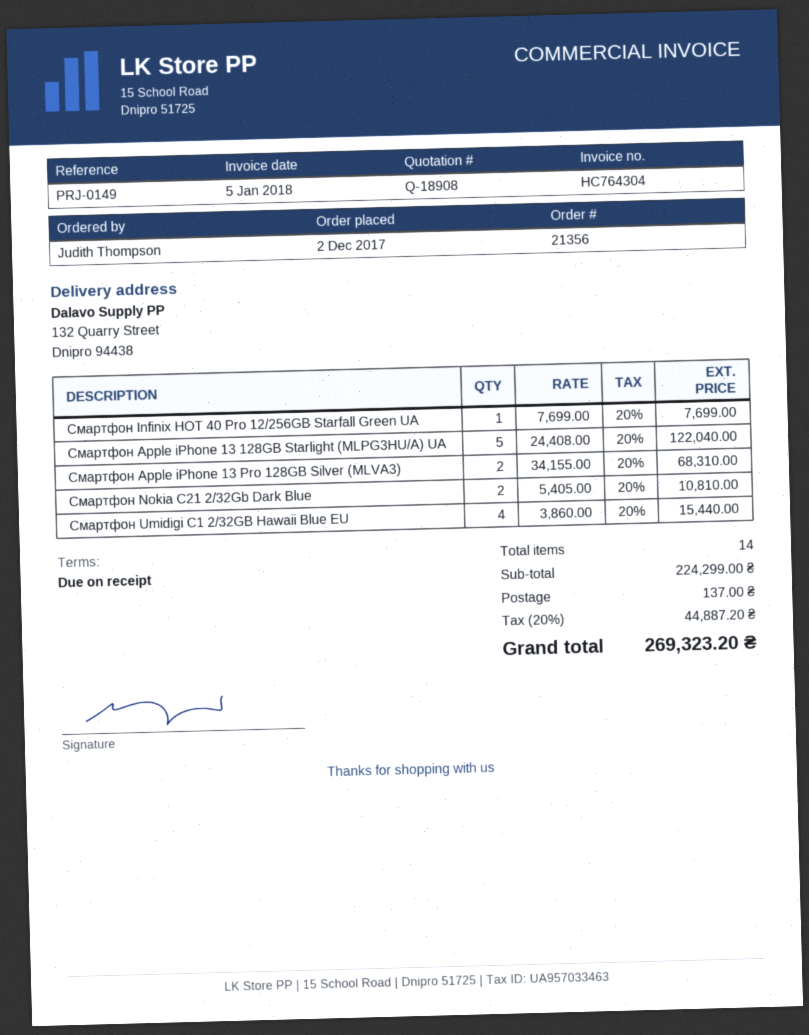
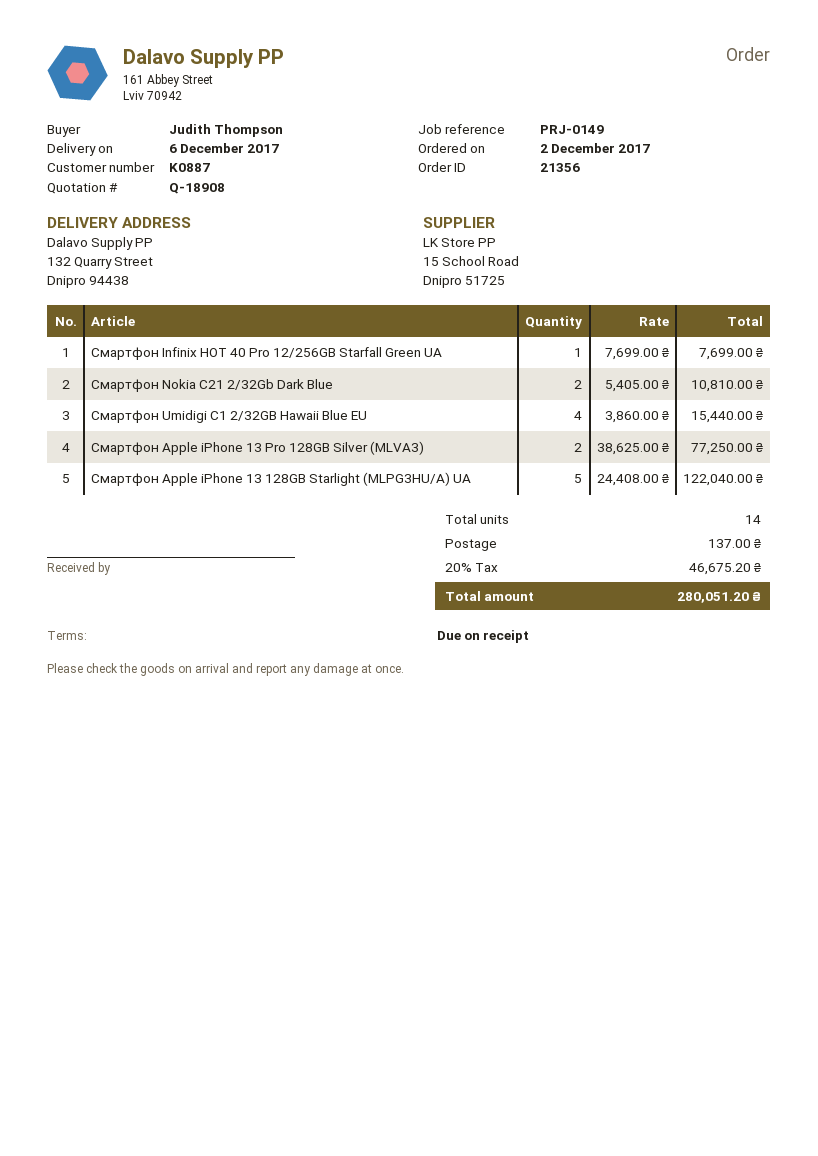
Смартфон Apple iPhone 13 Pro 128GB Silver (MLVA3): 2 x 34155.00 = 68310.00 -> 2 x 38625.00 = 77250.00
tax: 20% = 44887.20 -> 20% = 46675.20
total: 269323.20 -> 280051.20

